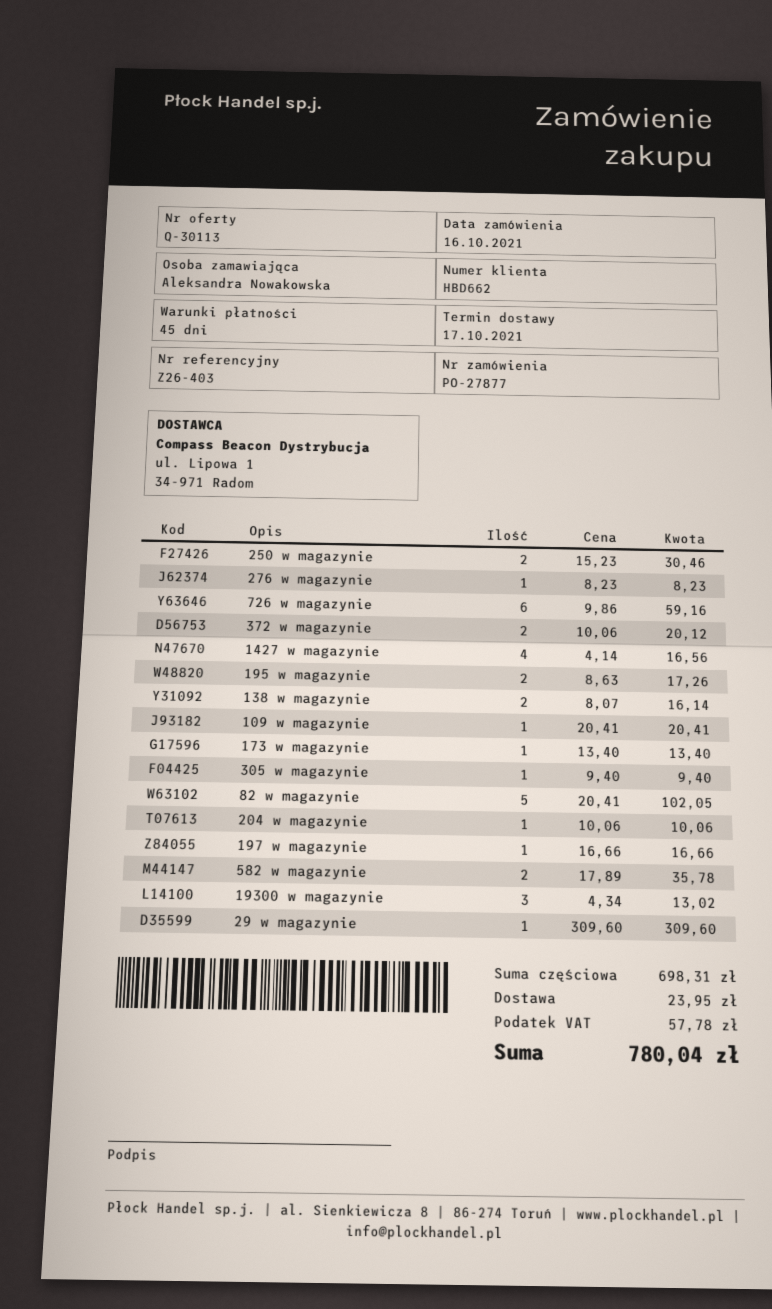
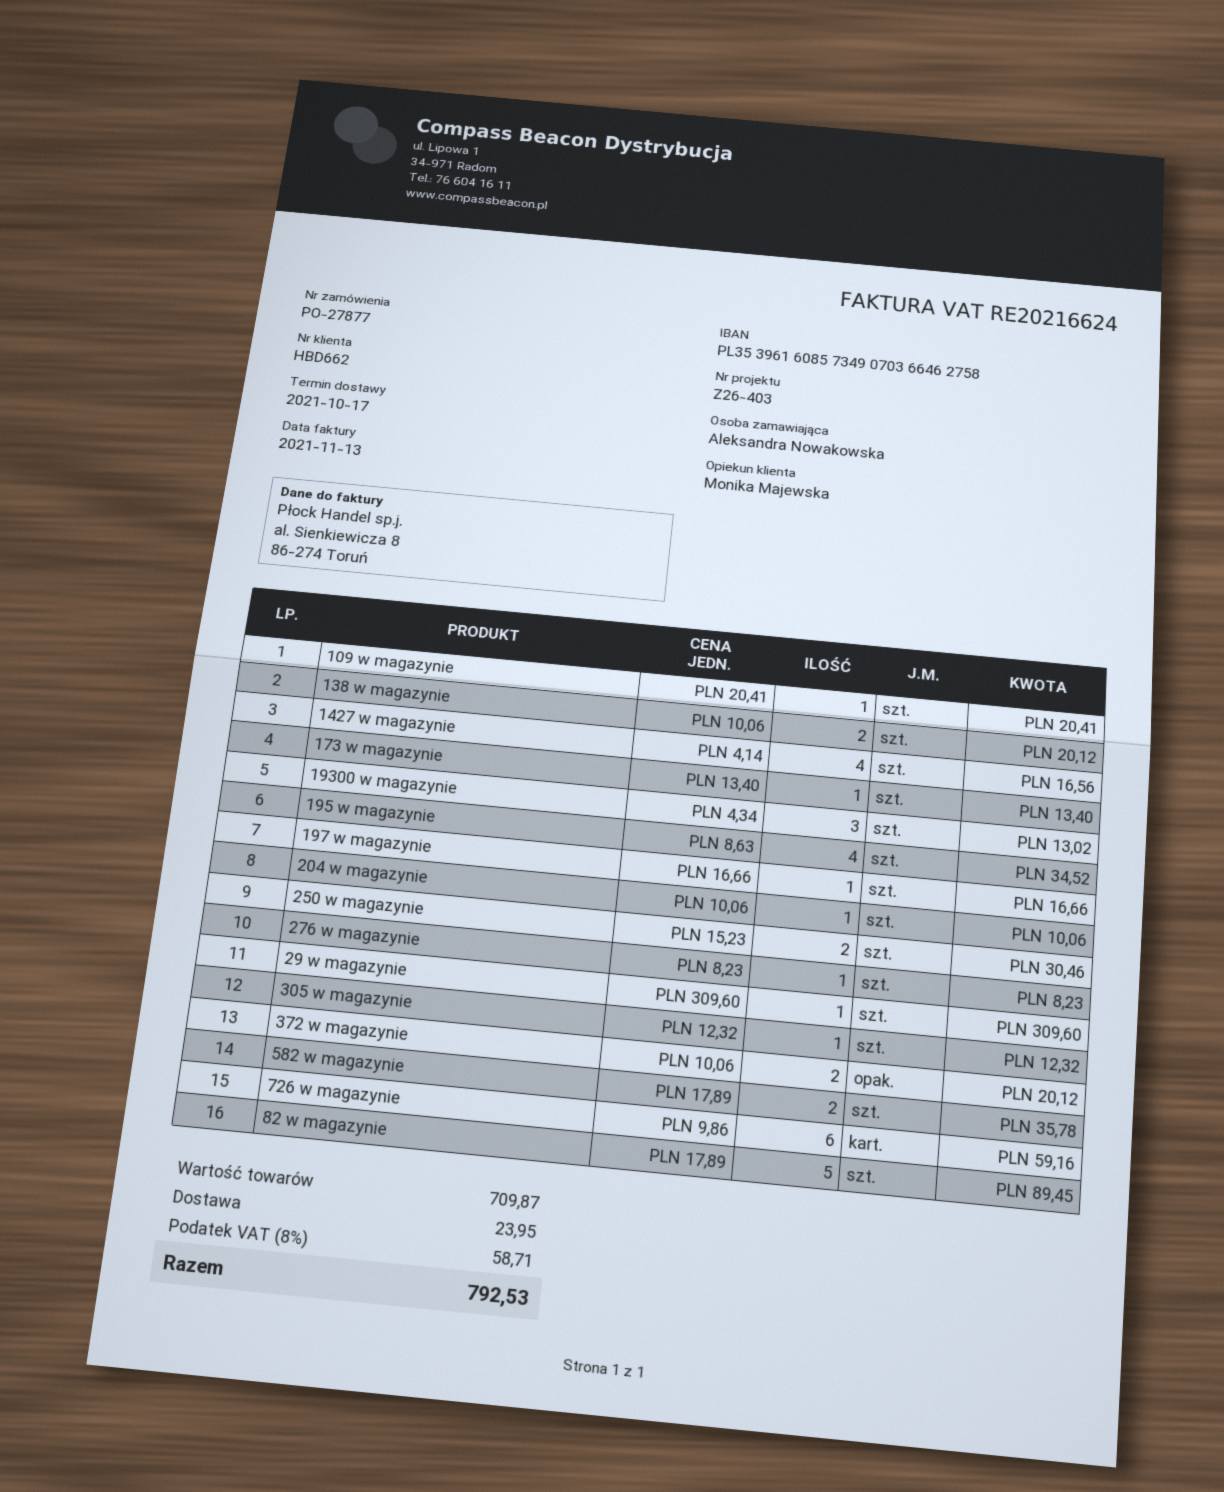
195 w magazynie: 2 x 8.63 = 17.26 -> 4 x 8.63 = 34.52
138 w magazynie: 2 x 8.07 = 16.14 -> 2 x 10.06 = 20.12
305 w magazynie: 1 x 9.40 = 9.40 -> 1 x 12.32 = 12.32
82 w magazynie: 5 x 20.41 = 102.05 -> 5 x 17.89 = 89.45
subtotal: 698.31 -> 709.87
tax: 57.78 -> 58.71
total: 780.04 -> 792.53

